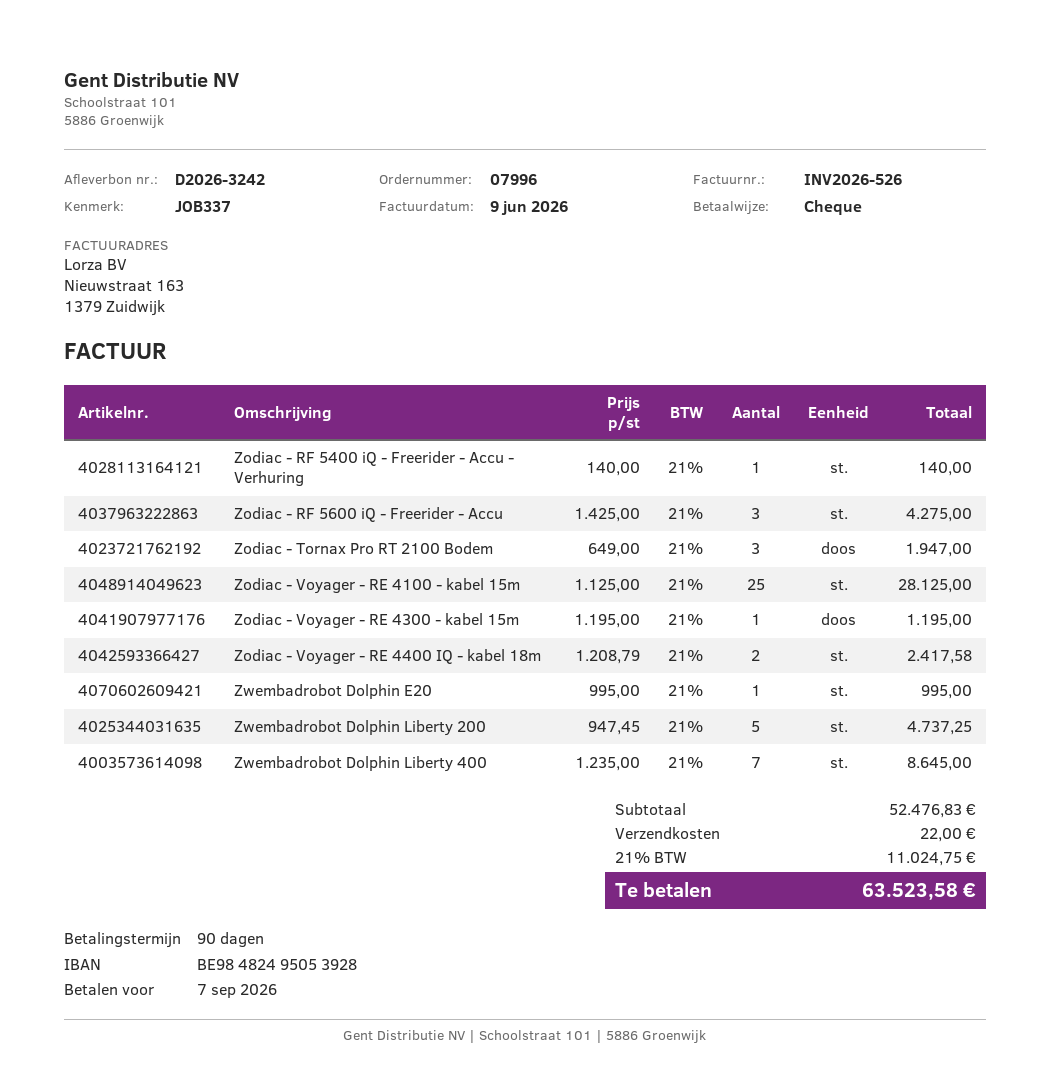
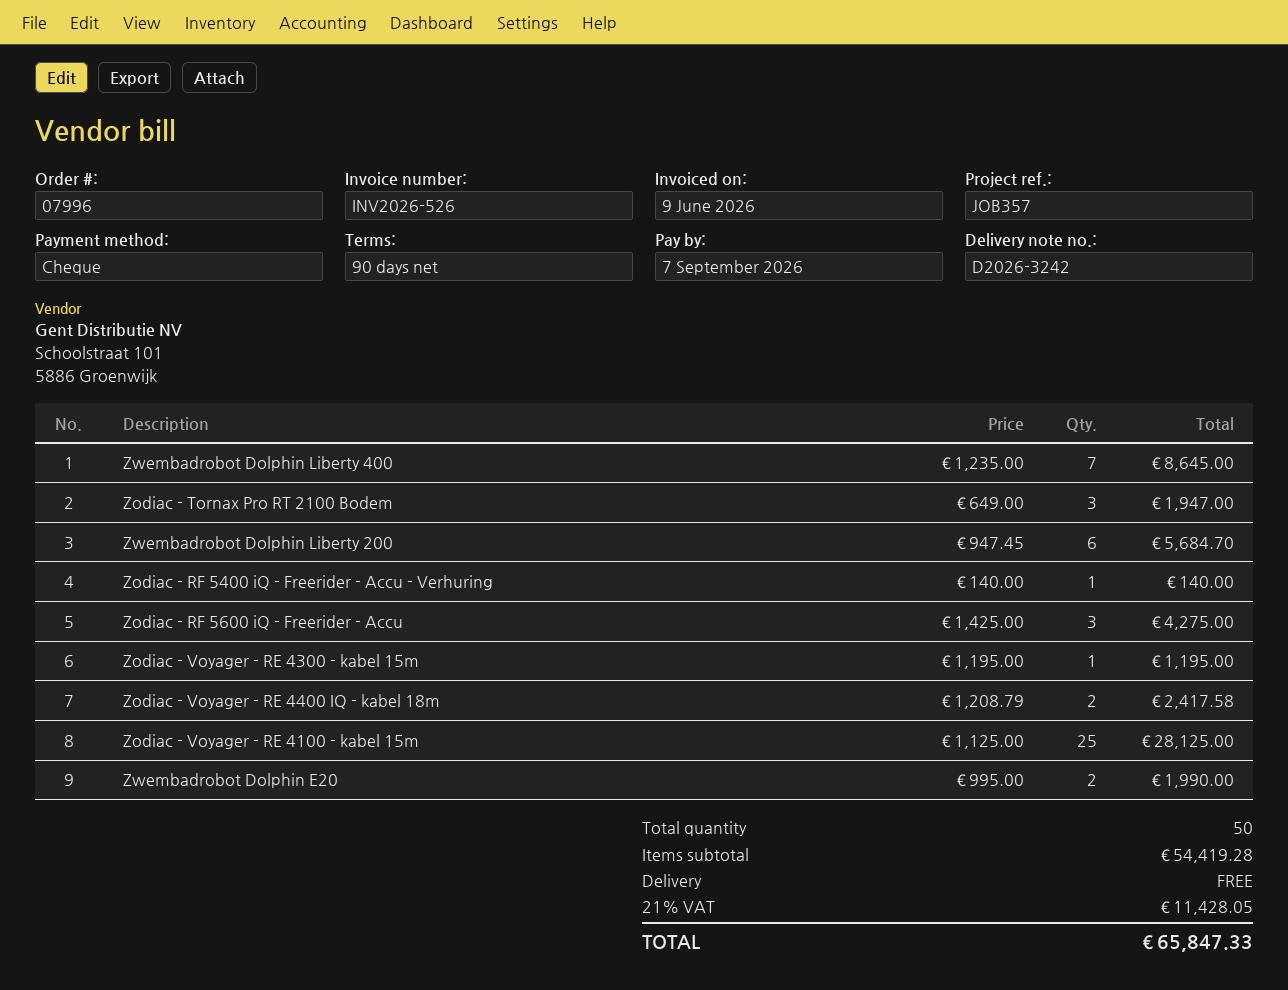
reference: JOB337 -> JOB357
Zwembadrobot Dolphin E20: 1 x 995.00 = 995.00 -> 2 x 995.00 = 1990.00
Zwembadrobot Dolphin Liberty 200: 5 x 947.45 = 4737.25 -> 6 x 947.45 = 5684.70
subtotal: 52476.83 -> 54419.28
shipping: 22.00 -> 0.00
tax: 21% = 11024.75 -> 21% = 11428.05
total: 63523.58 -> 65847.33

